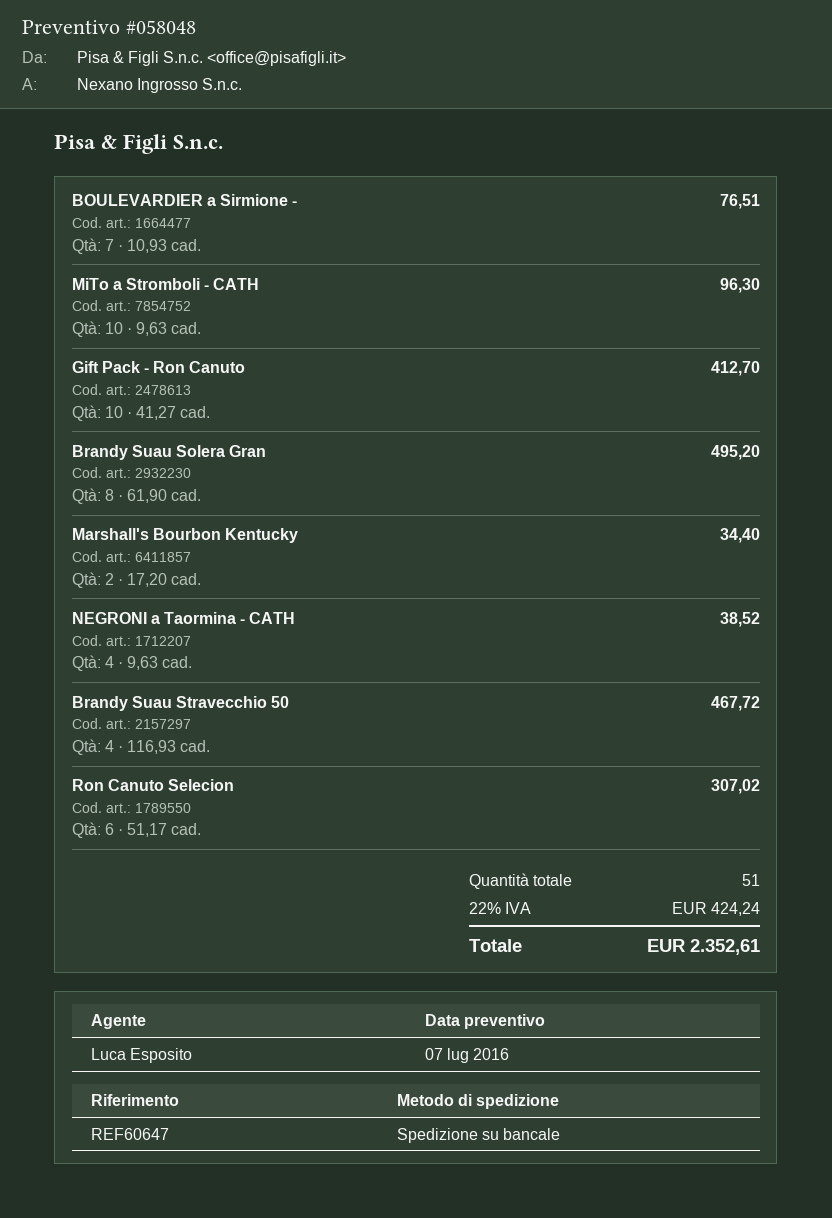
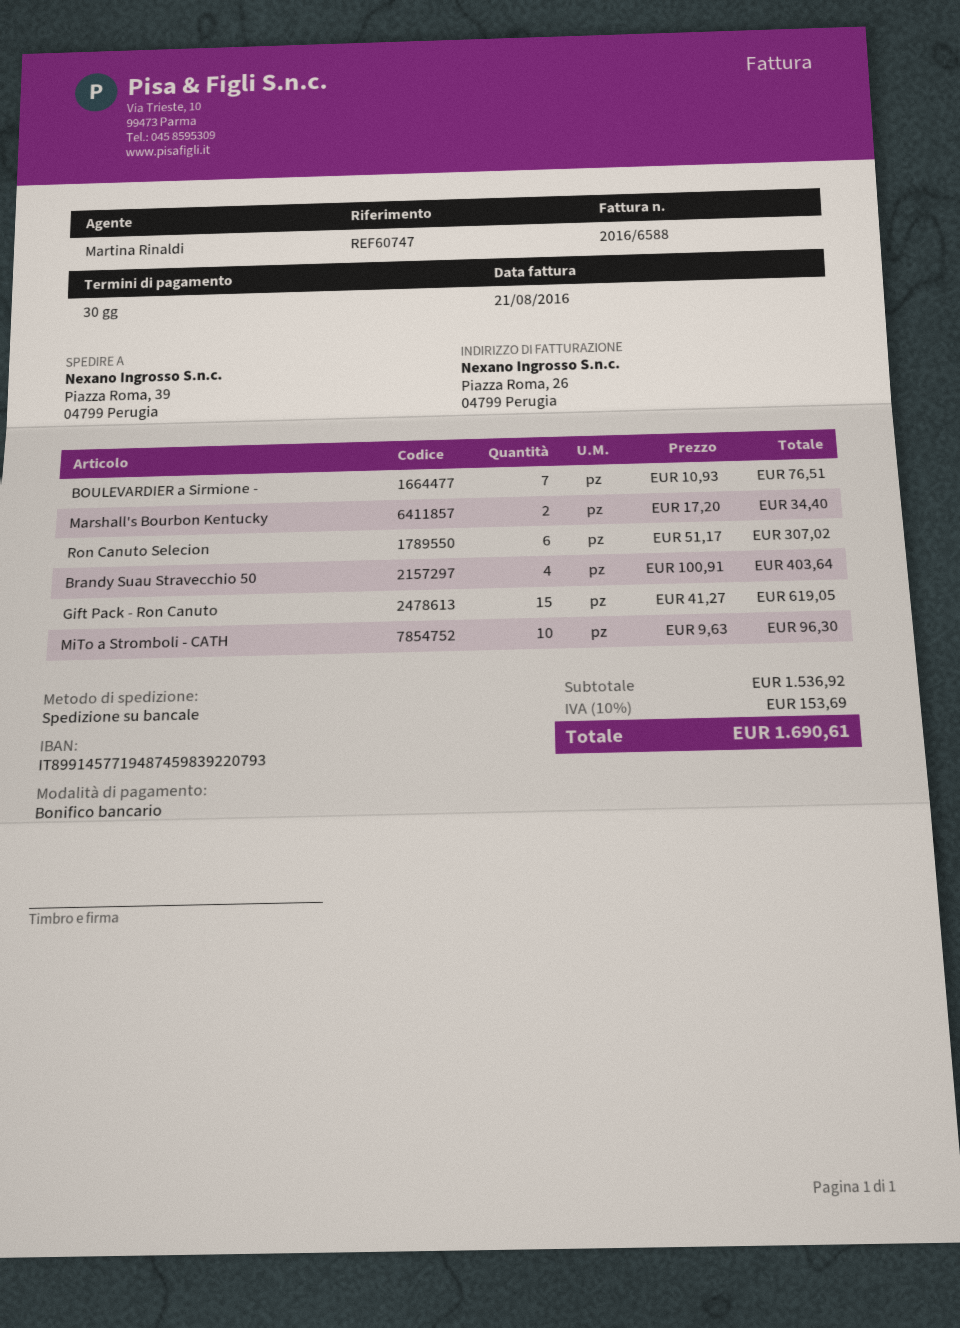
reference: REF60647 -> REF60747
sales rep: Luca Esposito -> Martina Rinaldi
Gift Pack - Ron Canuto: 10 x 41.27 = 412.70 -> 15 x 41.27 = 619.05
Brandy Suau Solera Gran: 8 x 61.90 = 495.20 -> none
NEGRONI a Taormina - CATH: 4 x 9.63 = 38.52 -> none
Brandy Suau Stravecchio 50: 4 x 116.93 = 467.72 -> 4 x 100.91 = 403.64
tax: 22% = 424.24 -> 10% = 153.69
total: 2352.61 -> 1690.61

